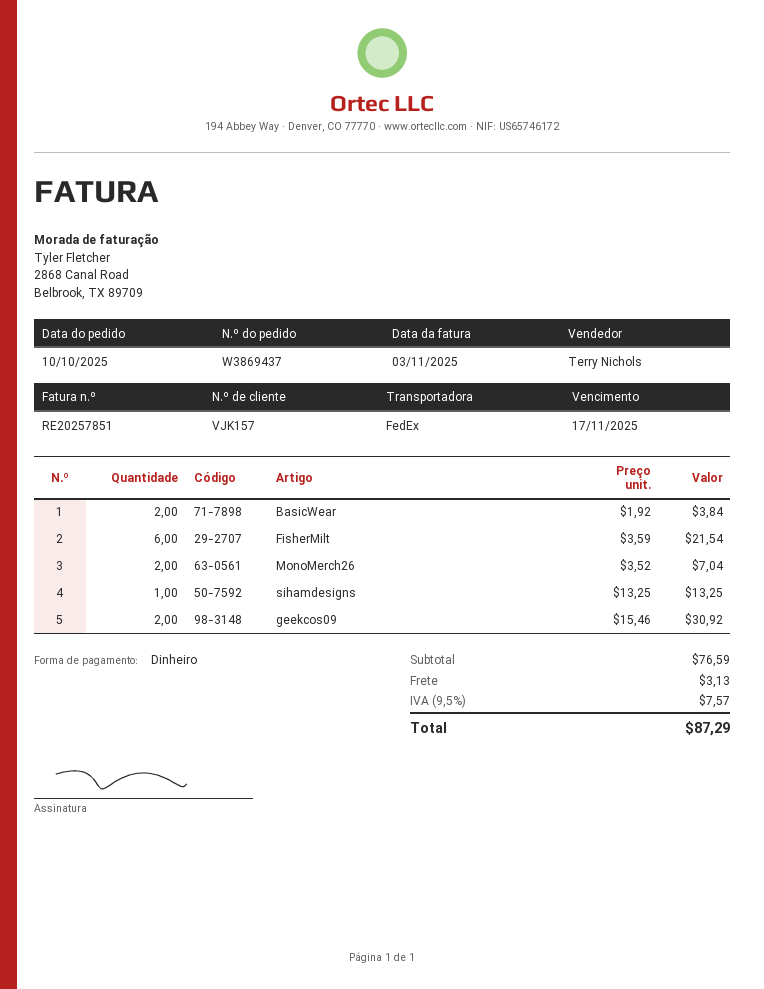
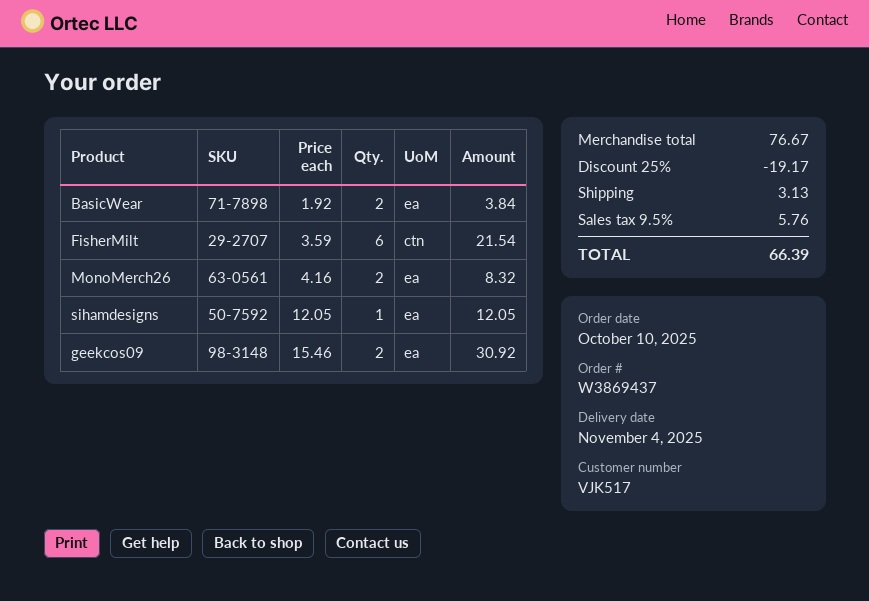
customer number: VJK157 -> VJK517
MonoMerch26: 2 x 3.52 = 7.04 -> 2 x 4.16 = 8.32
sihamdesigns: 1 x 13.25 = 13.25 -> 1 x 12.05 = 12.05
subtotal: 76.59 -> 76.67
discount: none -> 25% = 19.17
tax: 9.5% = 7.57 -> 9.5% = 5.76
total: 87.29 -> 66.39

